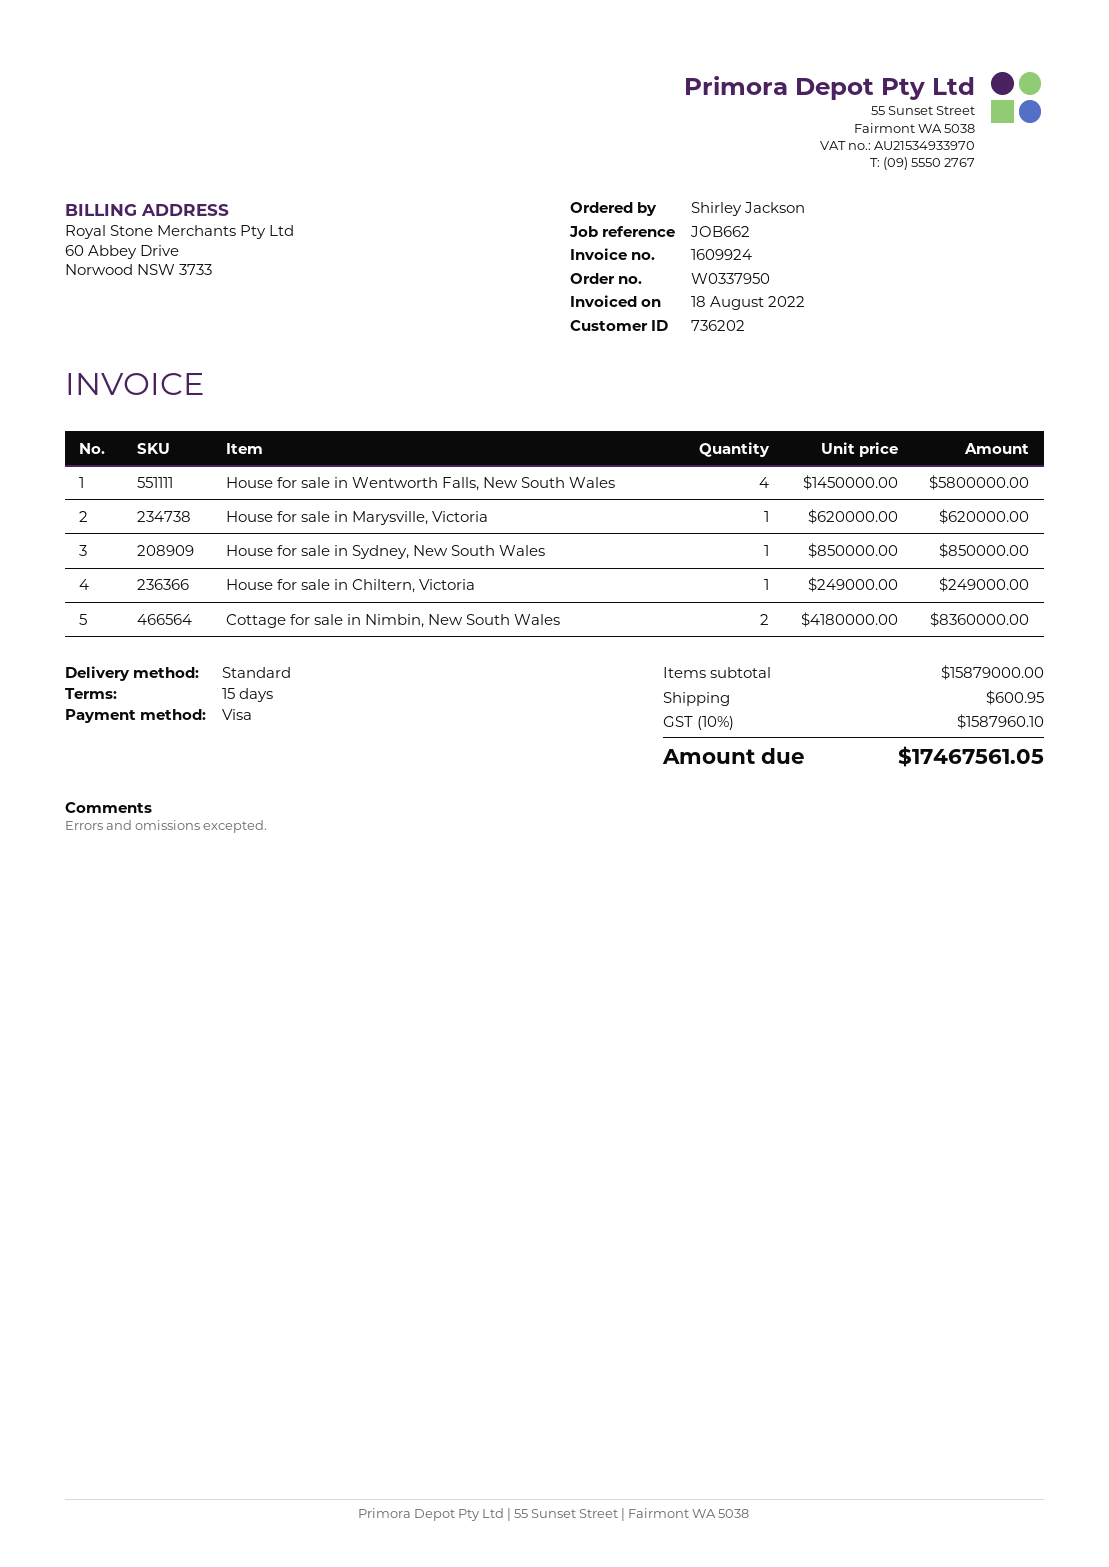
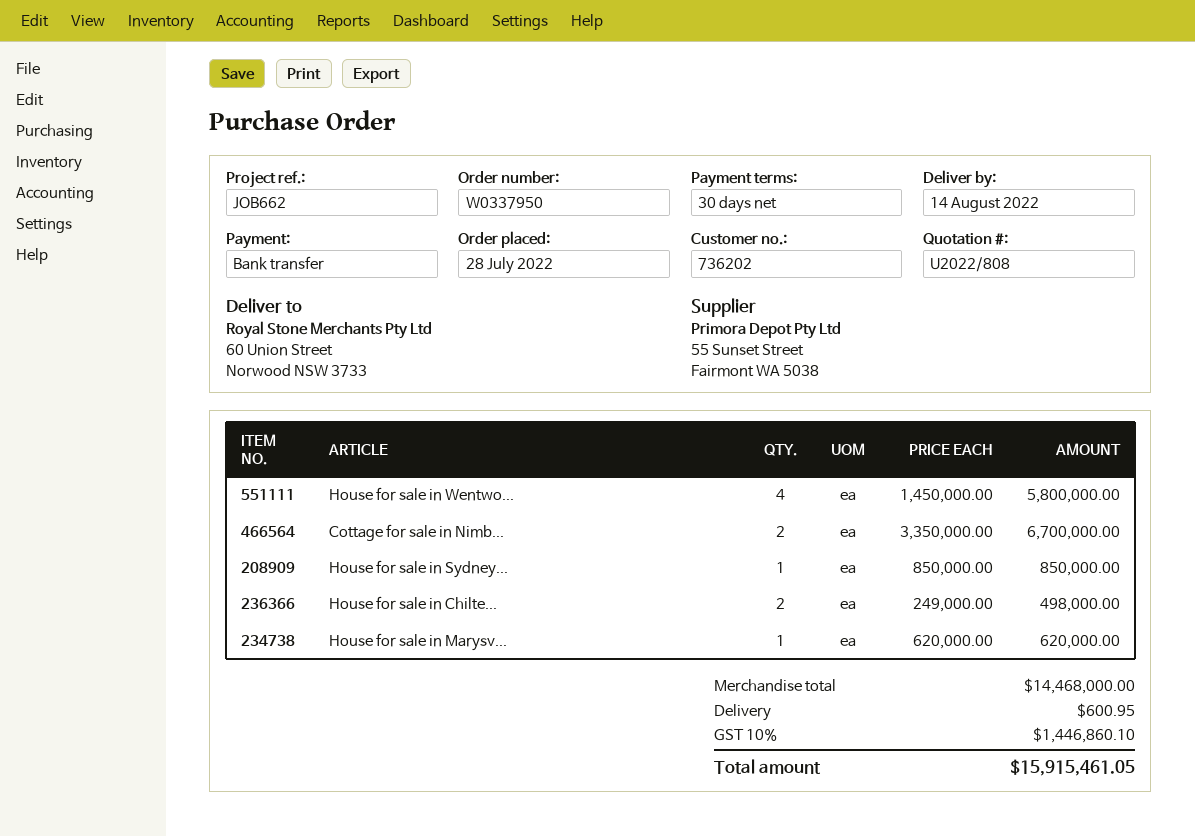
payment terms: 15 days -> 30 days
payment method: Visa -> bank transfer
House for sale in Chiltern, Victoria: 1 x 249000.00 = 249000.00 -> 2 x 249000.00 = 498000.00
Cottage for sale in Nimbin, New South Wales: 2 x 4180000.00 = 8360000.00 -> 2 x 3350000.00 = 6700000.00
subtotal: 15879000.00 -> 14468000.00
tax: 10% = 1587960.10 -> 10% = 1446860.10
total: 17467561.05 -> 15915461.05

